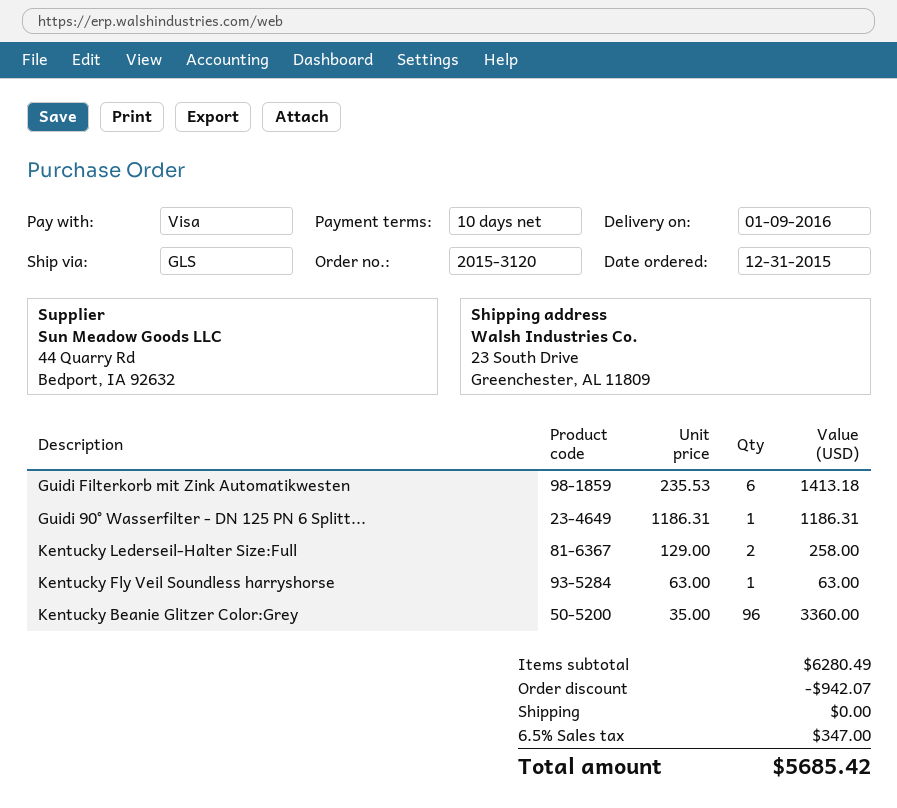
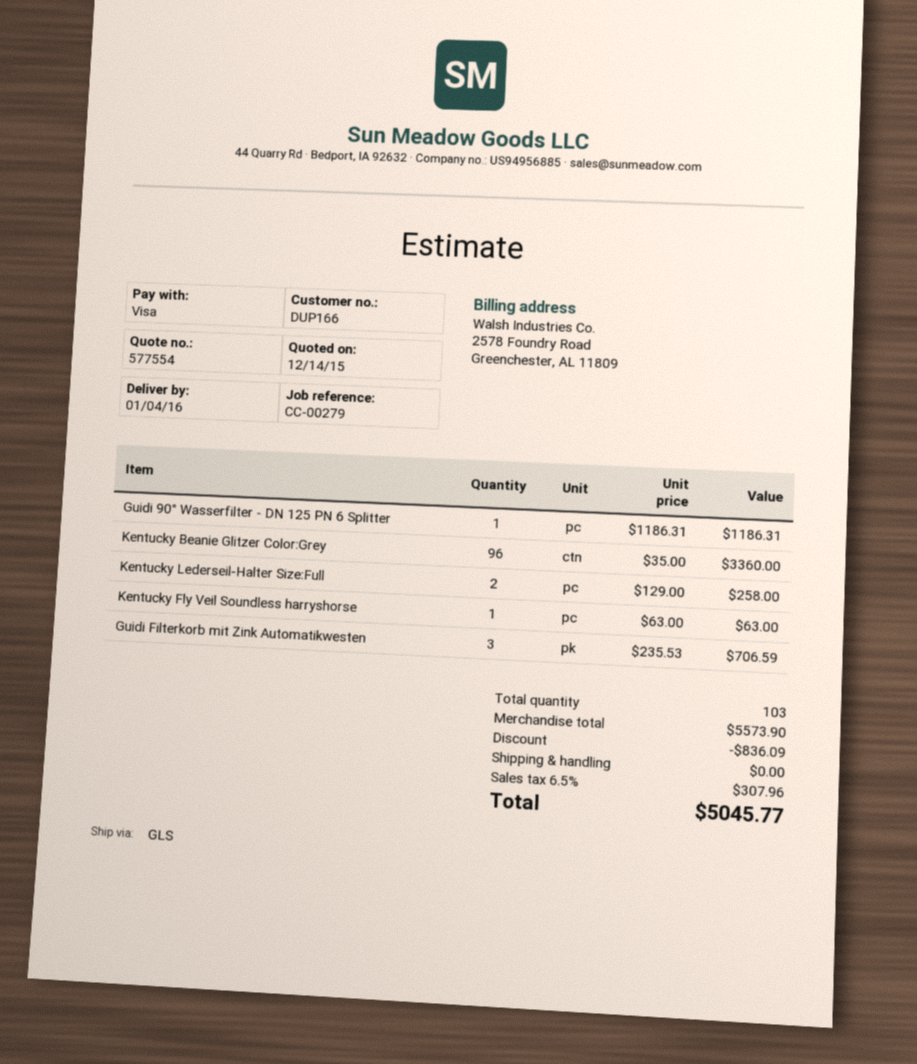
delivery date: 2016-01-09 -> 2016-01-04
Guidi Filterkorb mit Zink Automatikwesten: 6 x 235.53 = 1413.18 -> 3 x 235.53 = 706.59
subtotal: 6280.49 -> 5573.90
discount: 942.07 -> 836.09
tax: 6.5% = 347.00 -> 6.5% = 307.96
total: 5685.42 -> 5045.77

